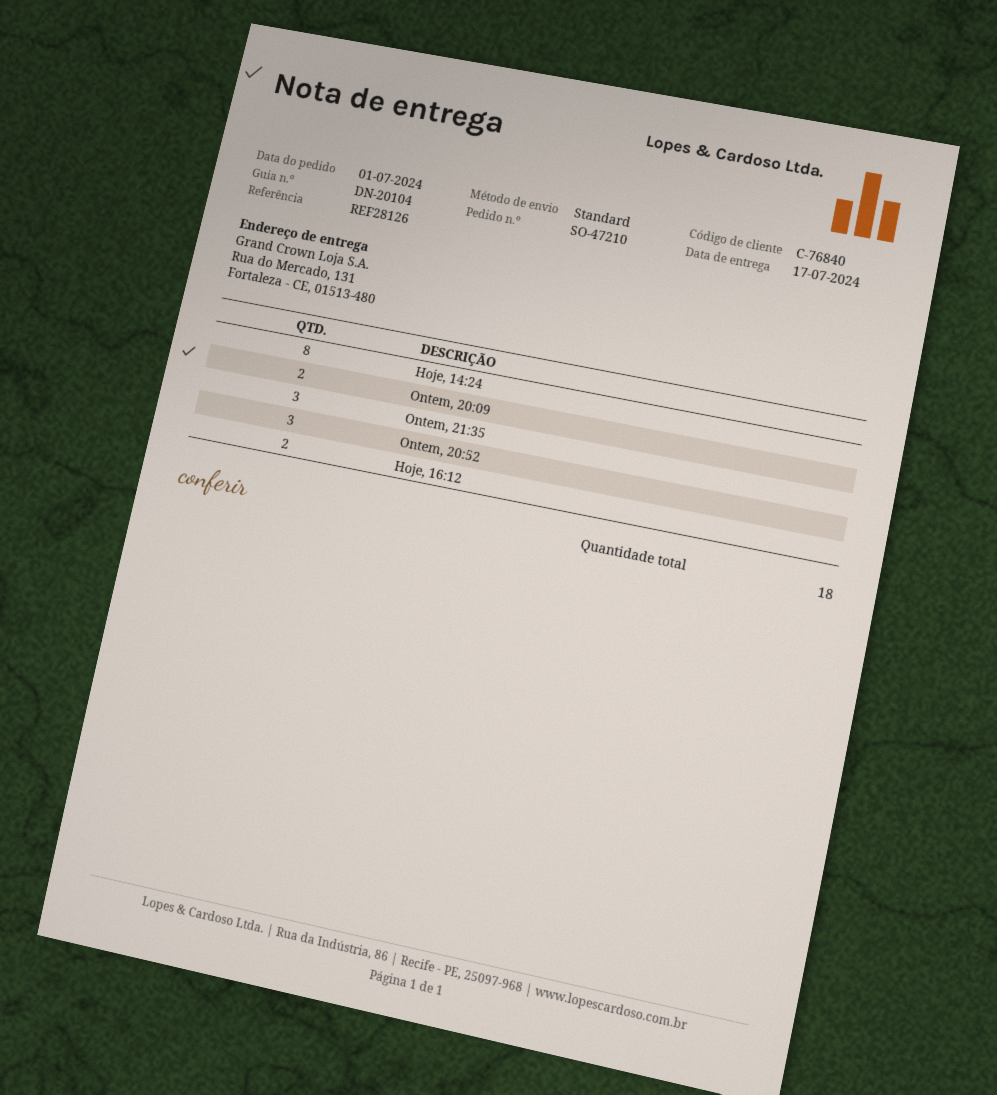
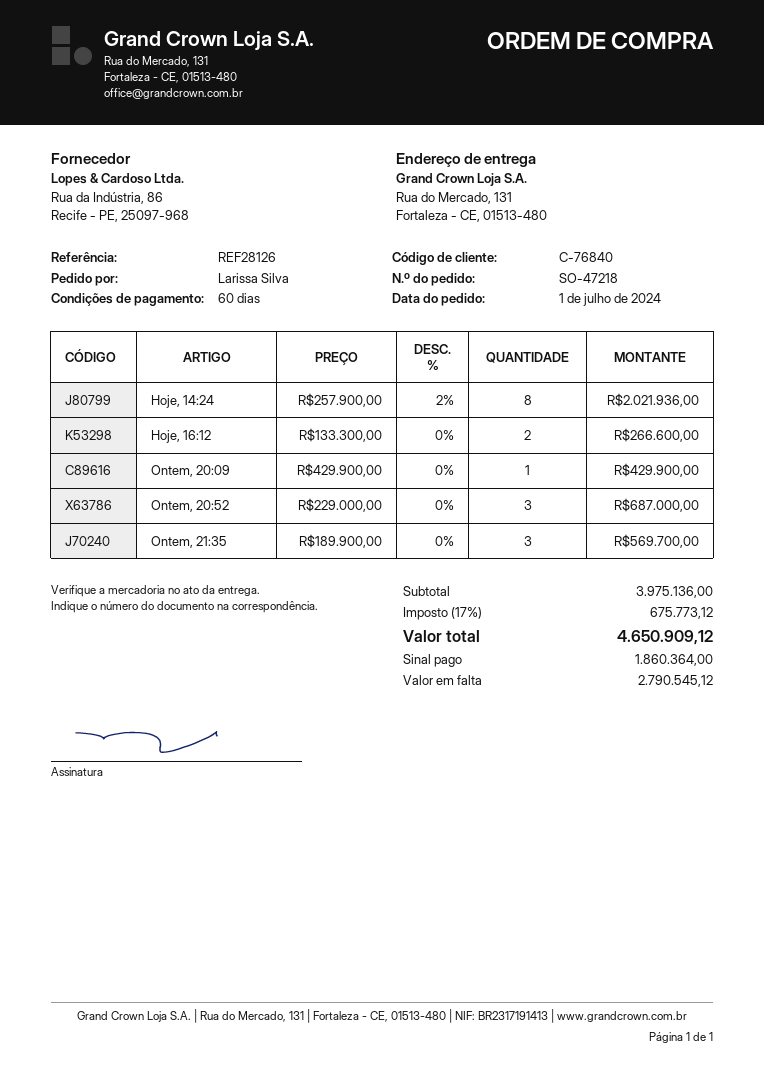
order number: SO-47210 -> SO-47218
Ontem, 20:09: 2 -> 1

